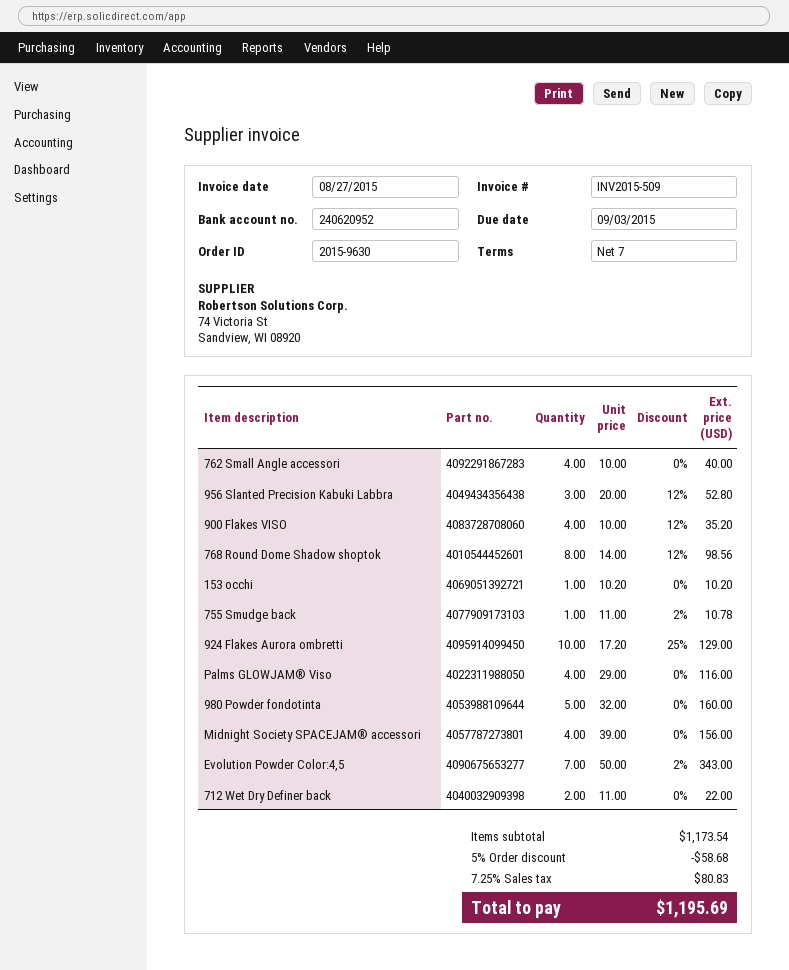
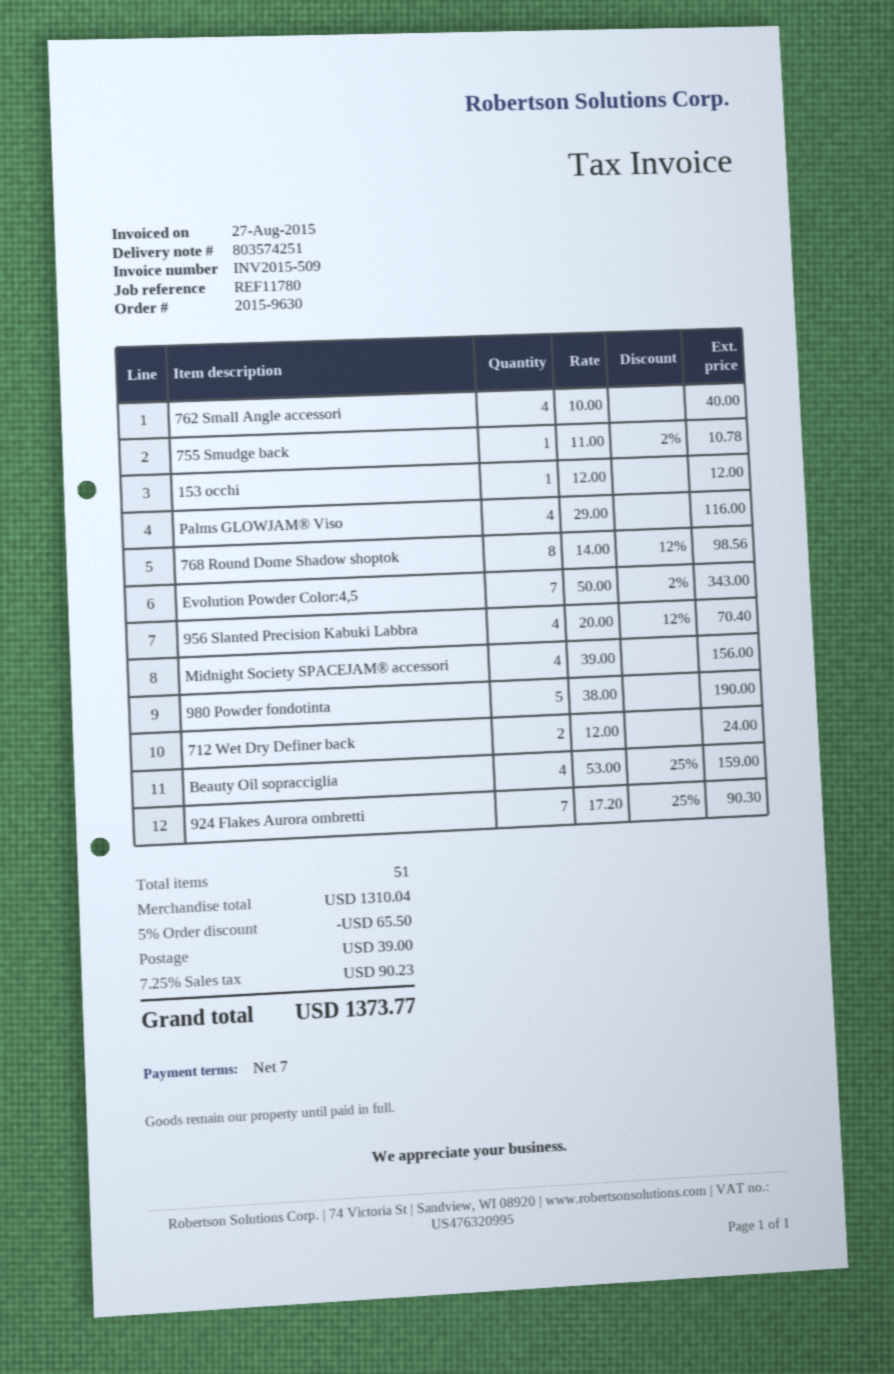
956 Slanted Precision Kabuki Labbra: 3 x 20.00 - 12% = 52.80 -> 4 x 20.00 - 12% = 70.40
900 Flakes VISO: 4 x 10.00 - 12% = 35.20 -> none
153 occhi: 1 x 10.20 = 10.20 -> 1 x 12.00 = 12.00
924 Flakes Aurora ombretti: 10 x 17.20 - 25% = 129.00 -> 7 x 17.20 - 25% = 90.30
980 Powder fondotinta: 5 x 32.00 = 160.00 -> 5 x 38.00 = 190.00
712 Wet Dry Definer back: 2 x 11.00 = 22.00 -> 2 x 12.00 = 24.00
Beauty Oil sopracciglia: none -> 4 x 53.00 - 25% = 159.00
subtotal: 1173.54 -> 1310.04
discount: 5% = 58.68 -> 5% = 65.50
shipping: none -> 39.00
tax: 7.25% = 80.83 -> 7.25% = 90.23
total: 1195.69 -> 1373.77

